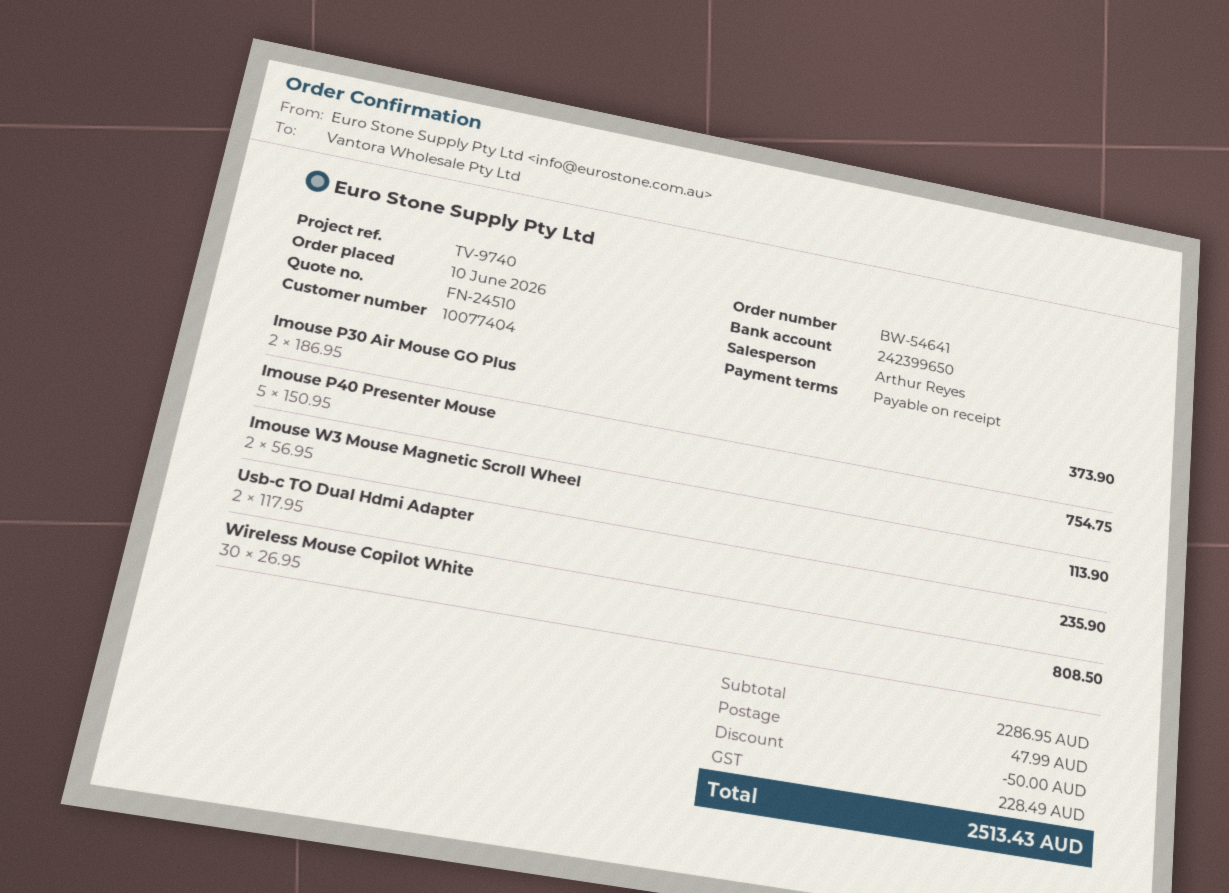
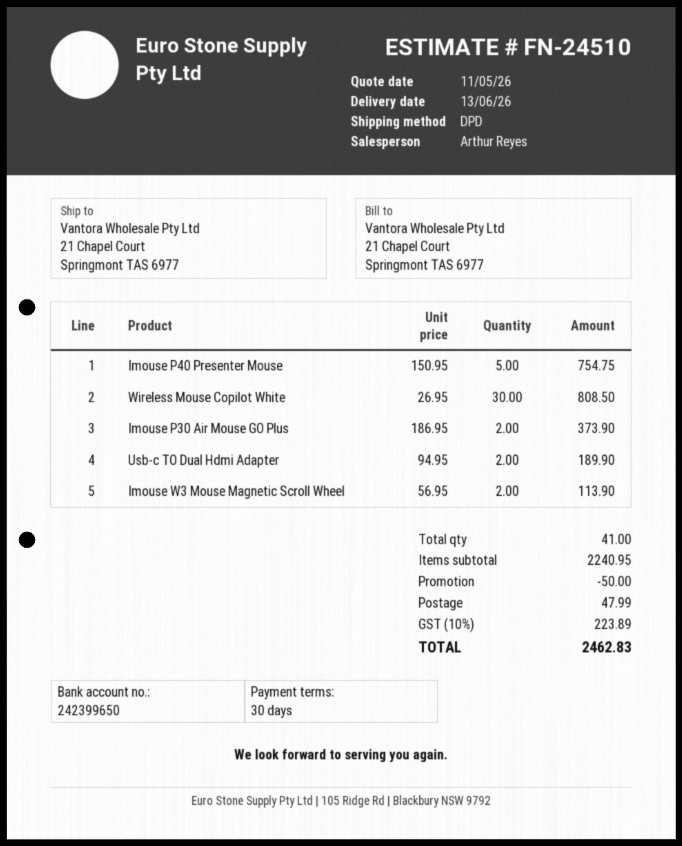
payment terms: on receipt -> 30 days
Usb-c TO Dual Hdmi Adapter: 2 x 117.95 = 235.90 -> 2 x 94.95 = 189.90
subtotal: 2286.95 -> 2240.95
tax: 228.49 -> 223.89
total: 2513.43 -> 2462.83

